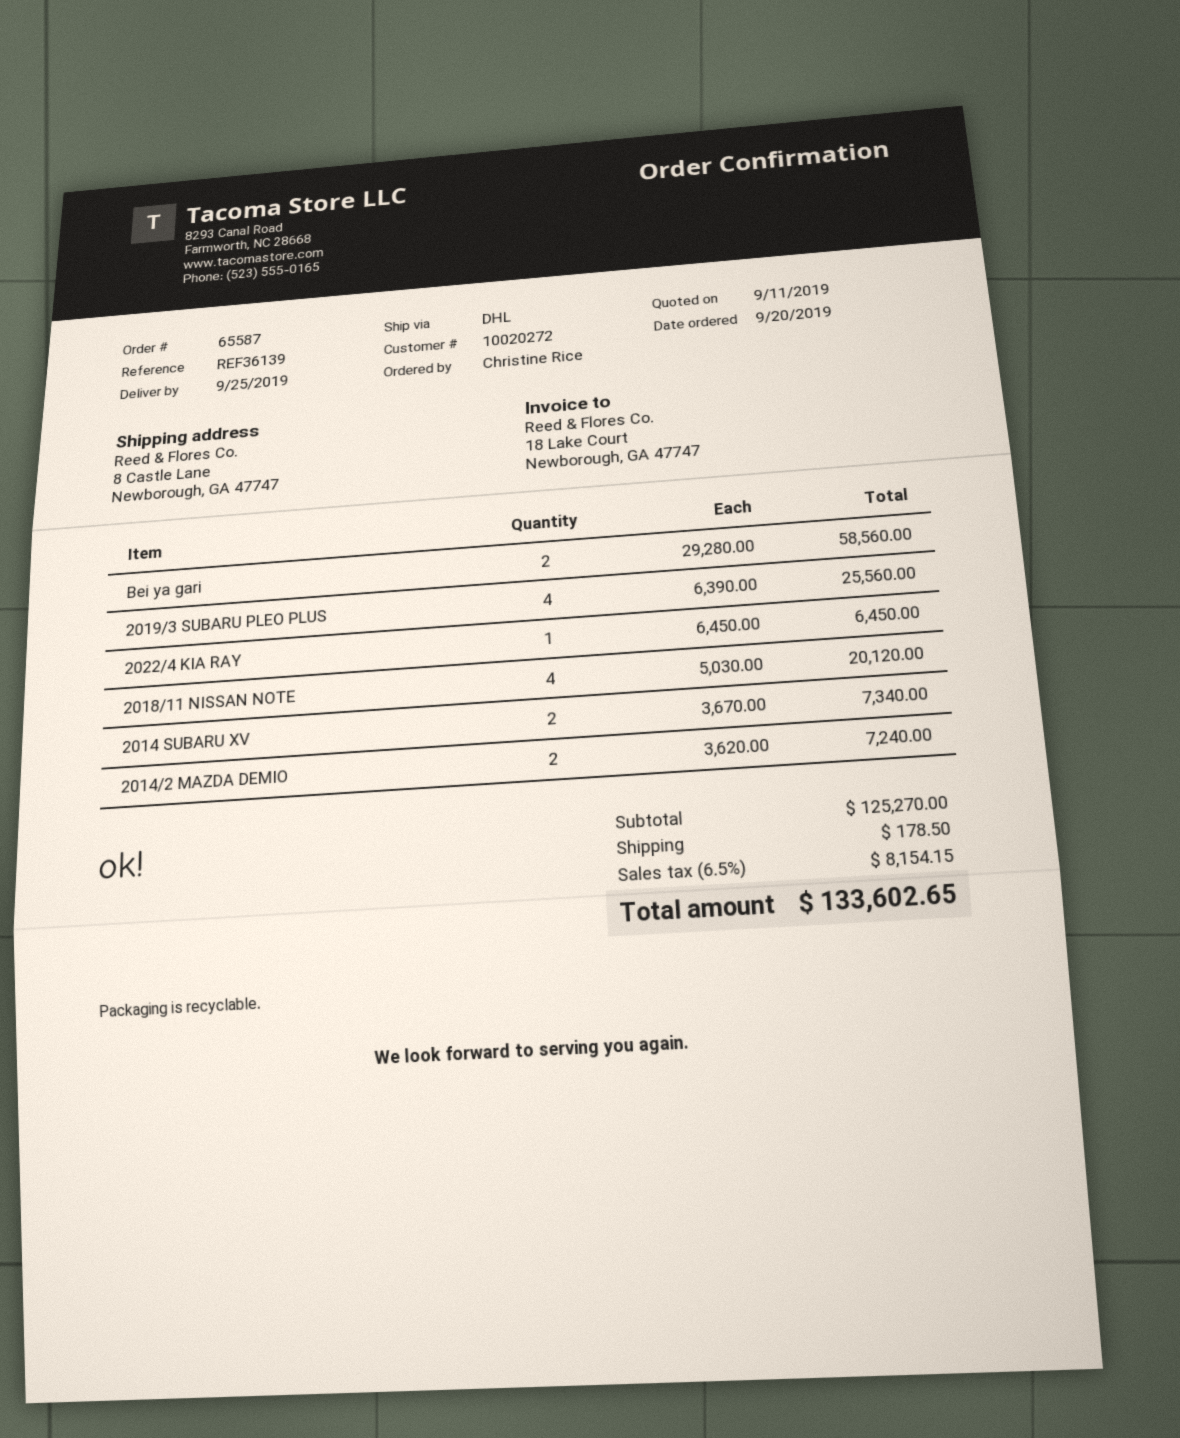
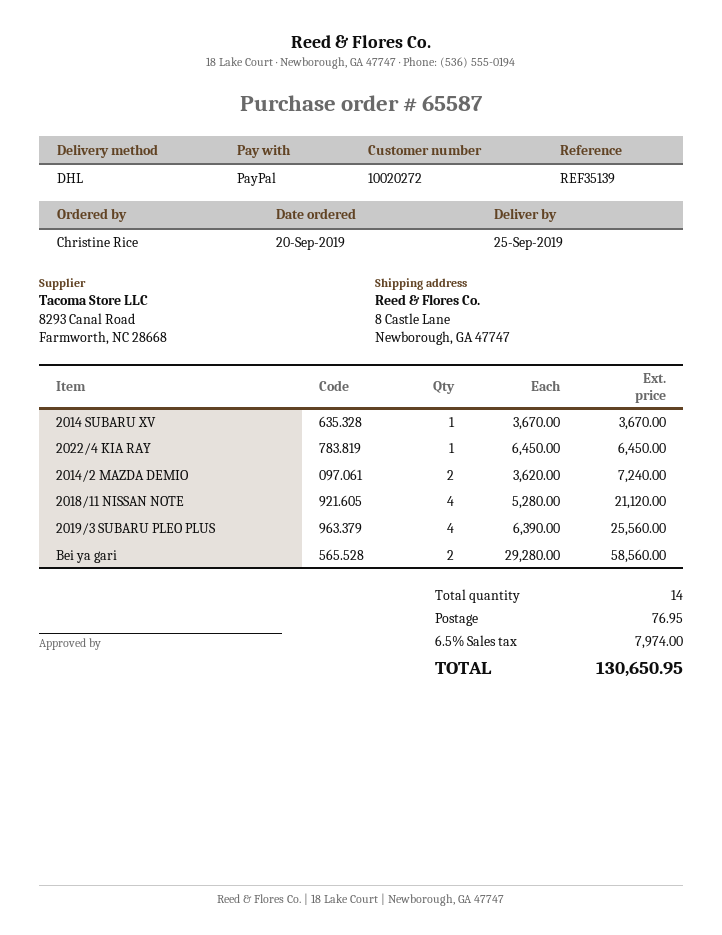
reference: REF36139 -> REF35139
2018/11 NISSAN NOTE: 4 x 5030.00 = 20120.00 -> 4 x 5280.00 = 21120.00
2014 SUBARU XV: 2 x 3670.00 = 7340.00 -> 1 x 3670.00 = 3670.00
shipping: 178.50 -> 76.95
tax: 6.5% = 8154.15 -> 6.5% = 7974.00
total: 133602.65 -> 130650.95

